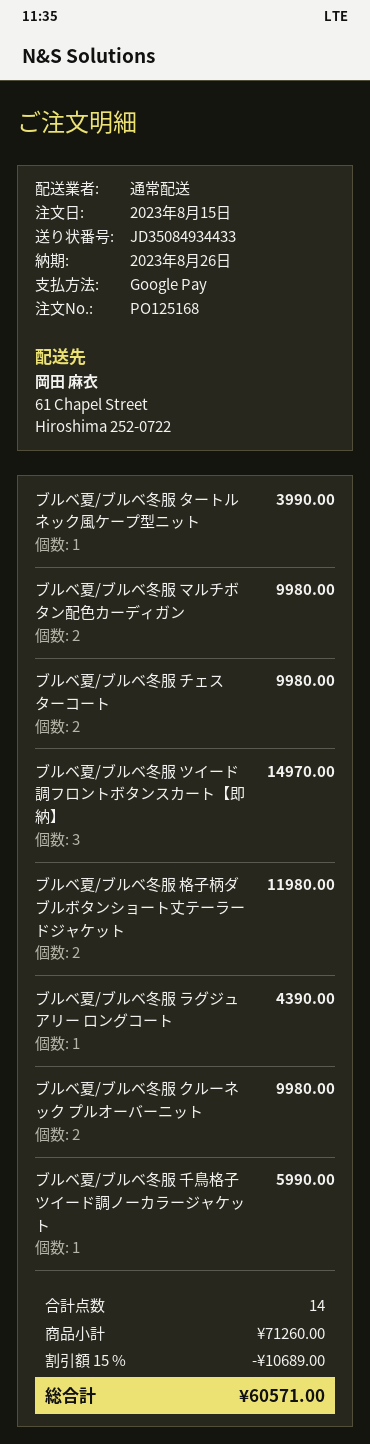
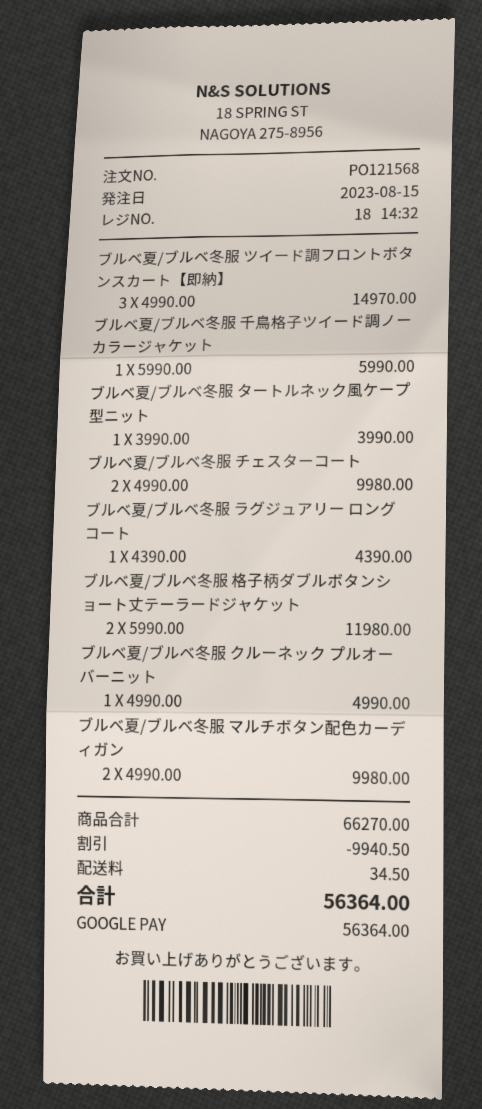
order number: PO125168 -> PO121568
ブルベ夏/ブルベ冬服 クルーネック プルオーバーニット: 2 for 9980.00 -> 1 for 4990.00
subtotal: 71260.00 -> 66270.00
discount: 10689.00 -> 9940.50
shipping: none -> 34.50
total: 60571.00 -> 56364.00

